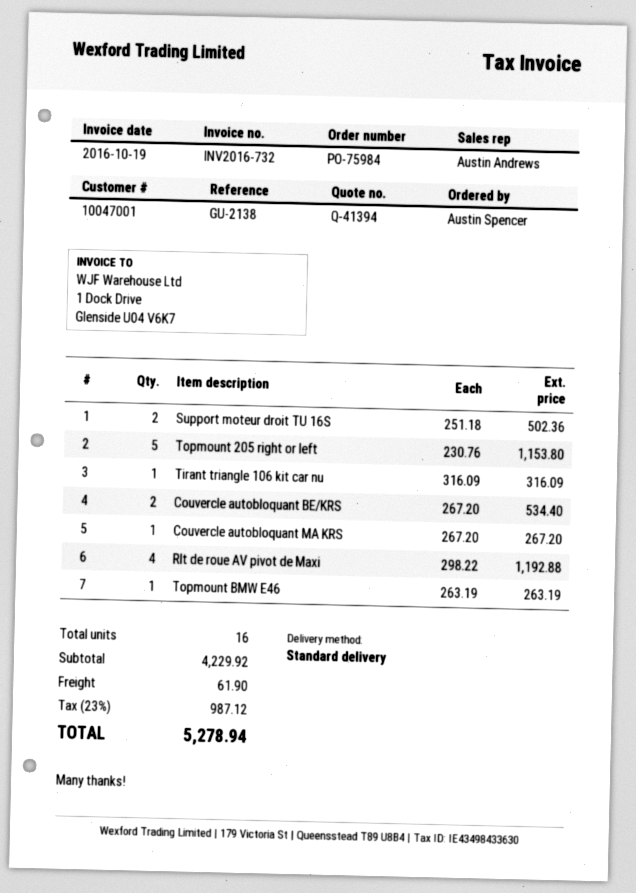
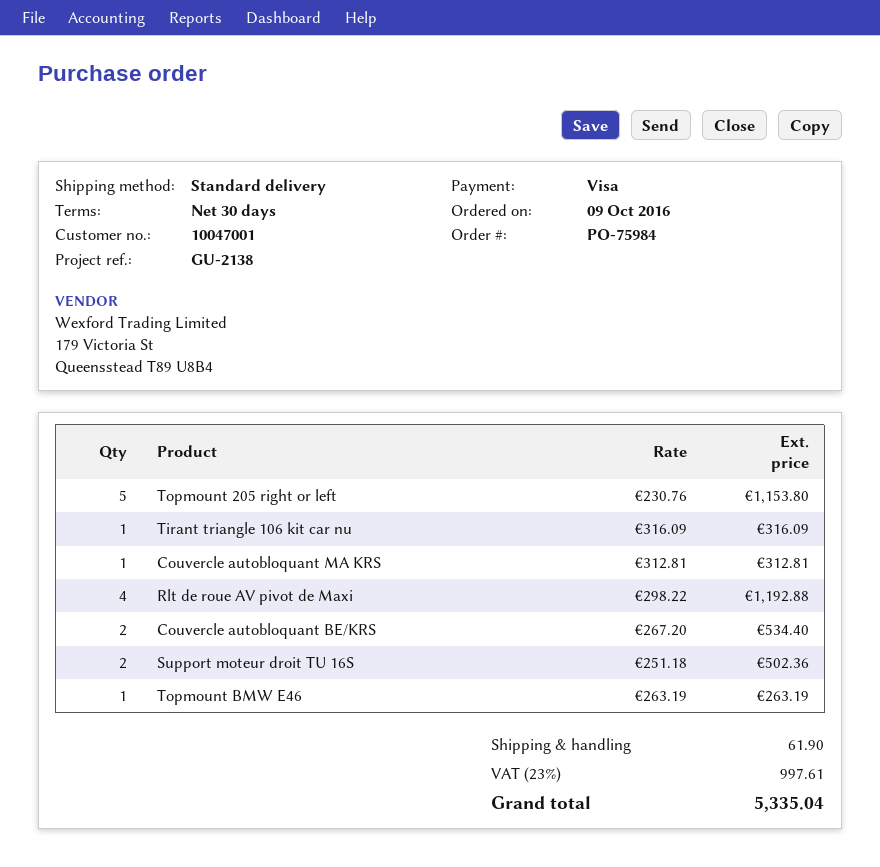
Couvercle autobloquant MA KRS: 1 x 267.20 = 267.20 -> 1 x 312.81 = 312.81
tax: 23% = 987.12 -> 23% = 997.61
total: 5278.94 -> 5335.04

